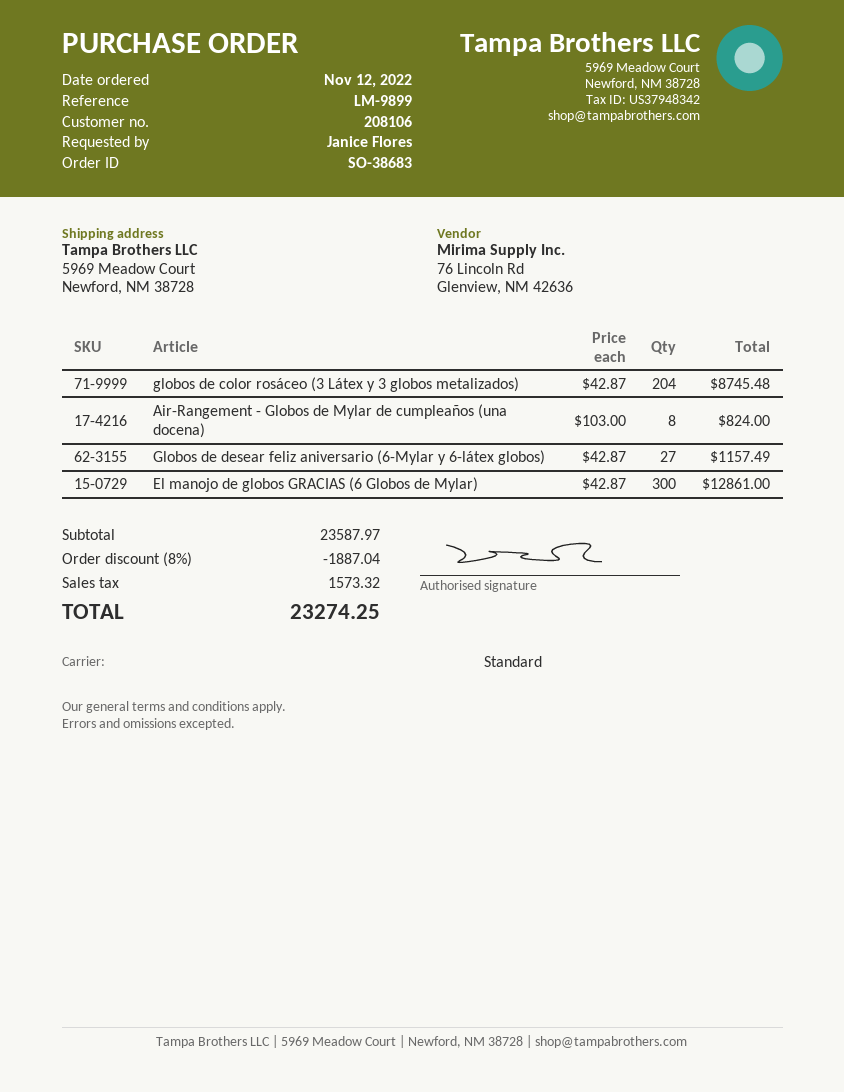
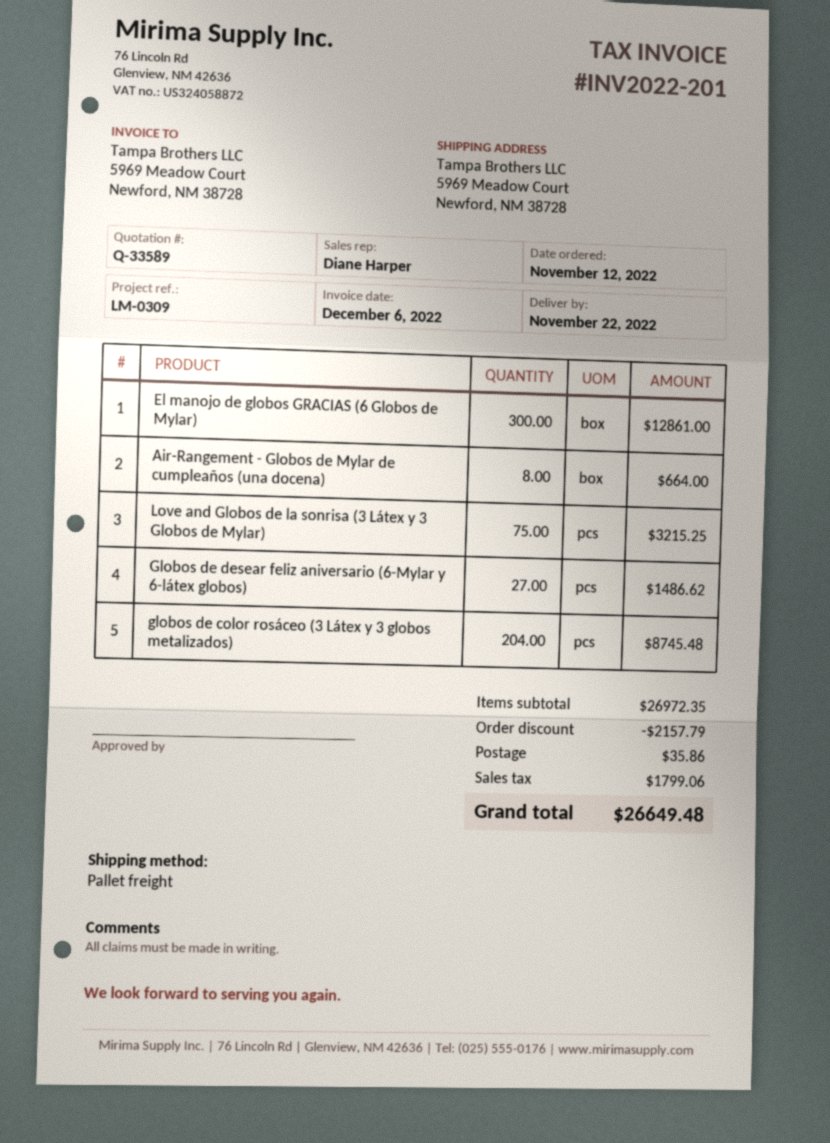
reference: LM-9899 -> LM-0309
shipping method: standard -> pallet freight
Air-Rangement - Globos de Mylar de cumpleaños (una docena): 8 for 824.00 -> 8 for 664.00
Globos de desear feliz aniversario (6-Mylar y 6-látex globos): 27 for 1157.49 -> 27 for 1486.62
Love and Globos de la sonrisa (3 Látex y 3 Globos de Mylar): none -> 75 for 3215.25
subtotal: 23587.97 -> 26972.35
discount: 1887.04 -> 2157.79
shipping: none -> 35.86
tax: 1573.32 -> 1799.06
total: 23274.25 -> 26649.48

